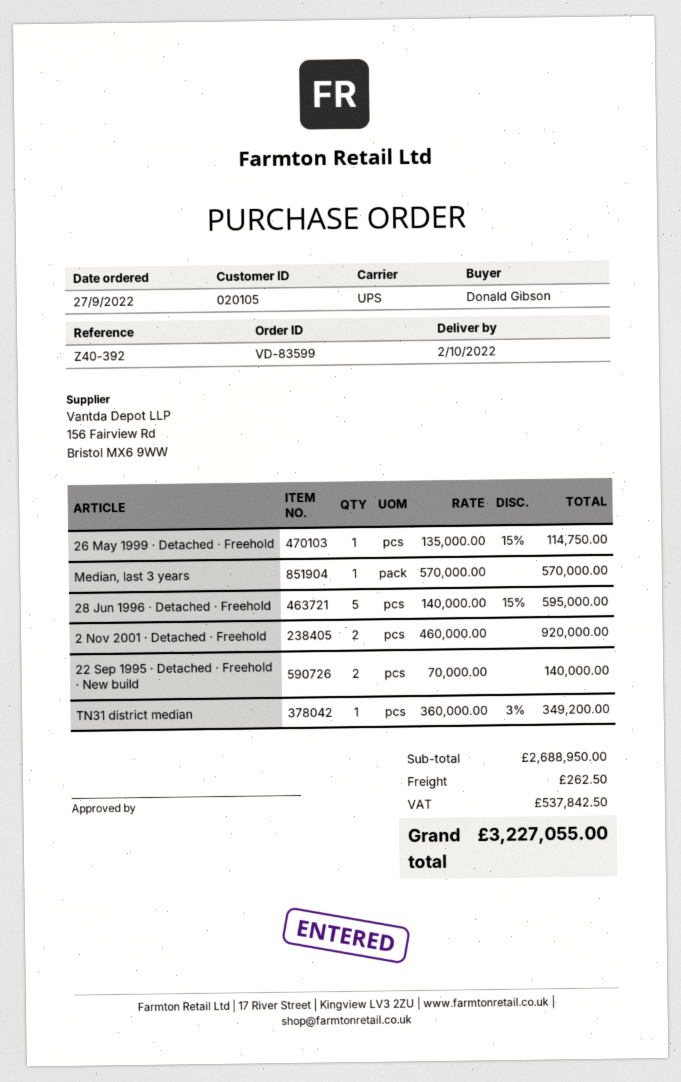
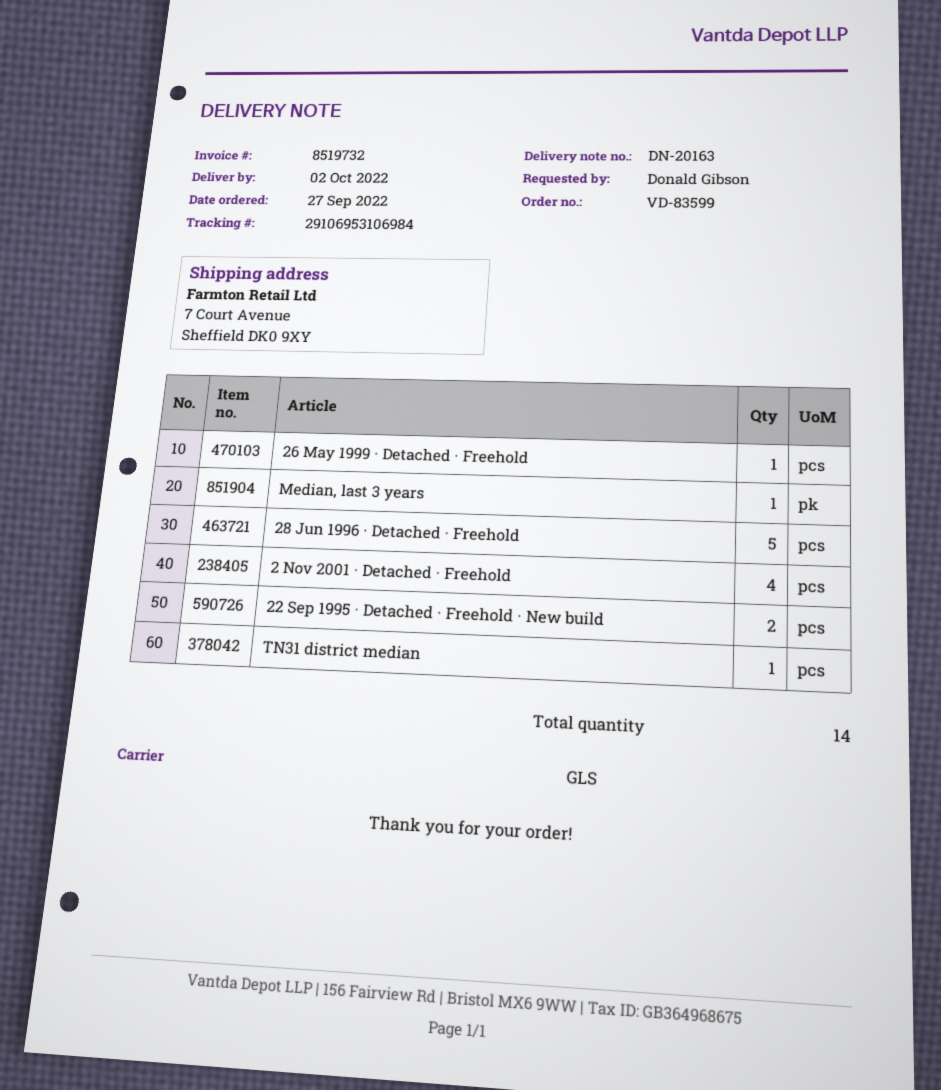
shipping method: UPS -> GLS
2 Nov 2001 · Detached · Freehold: 2 -> 4

